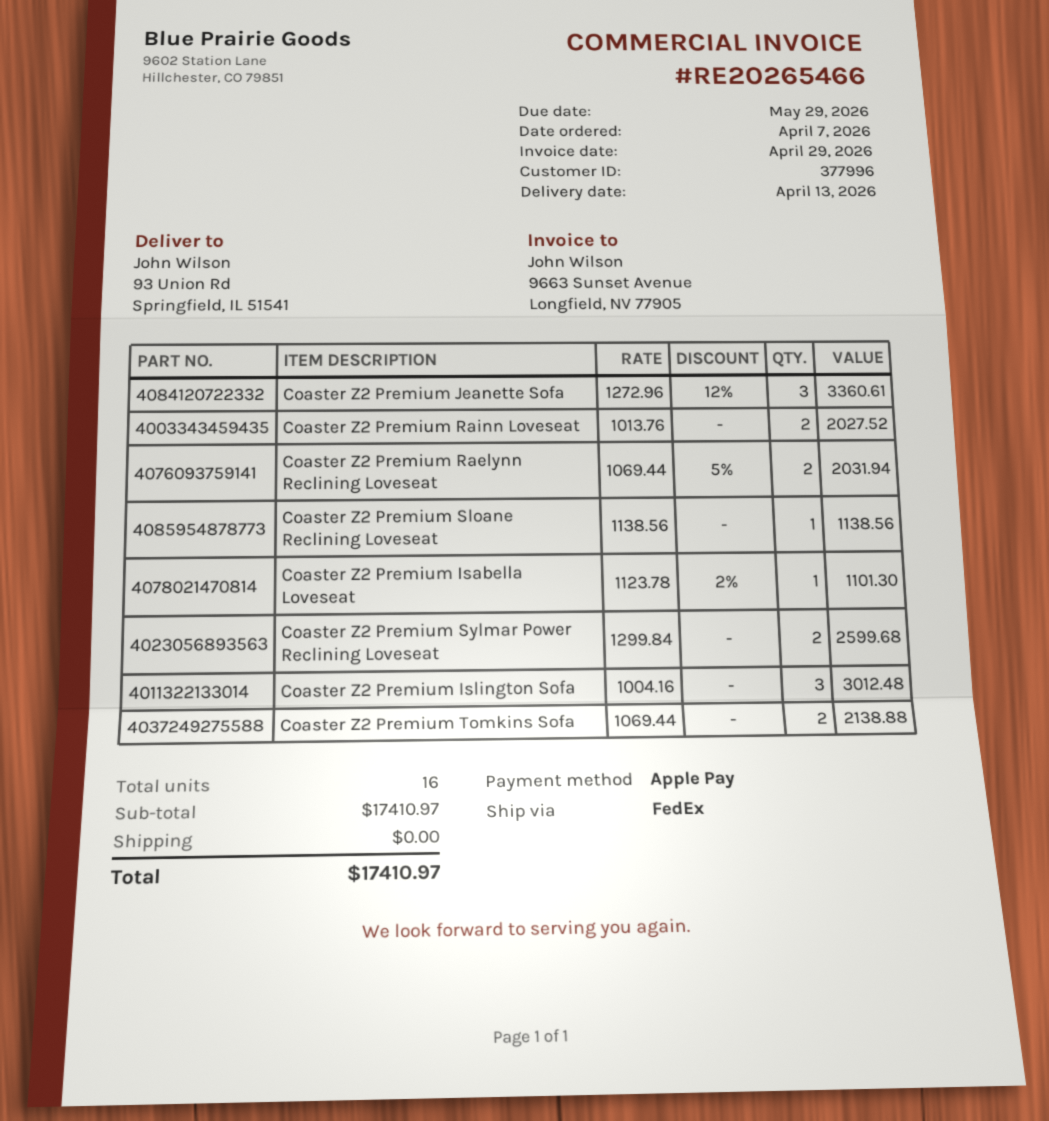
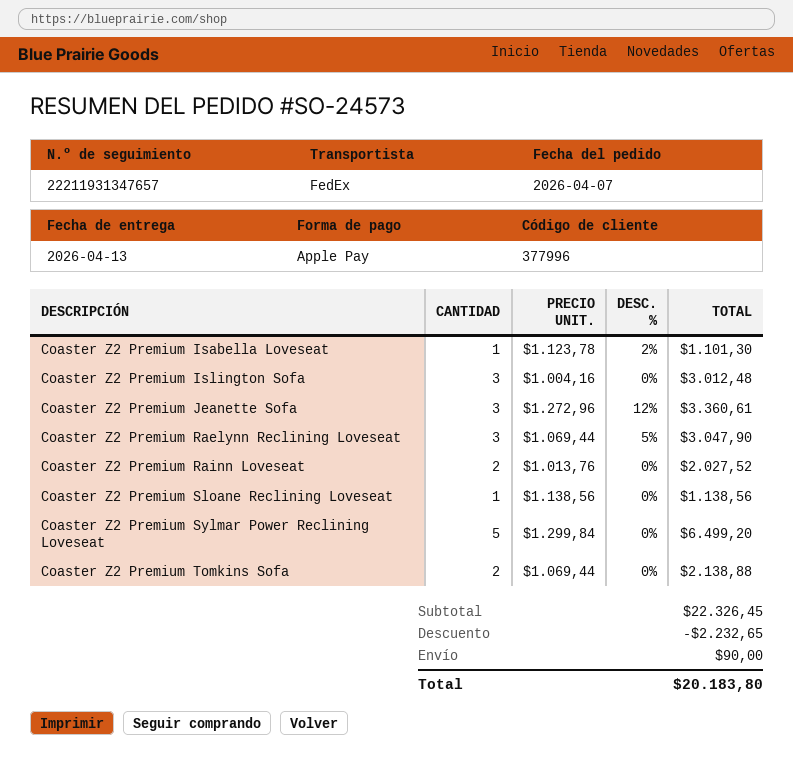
Coaster Z2 Premium Raelynn Reclining Loveseat: 2 x 1069.44 - 5% = 2031.94 -> 3 x 1069.44 - 5% = 3047.90
Coaster Z2 Premium Sylmar Power Reclining Loveseat: 2 x 1299.84 = 2599.68 -> 5 x 1299.84 = 6499.20
subtotal: 17410.97 -> 22326.45
discount: none -> 2232.65
shipping: 0.00 -> 90.00
total: 17410.97 -> 20183.80

